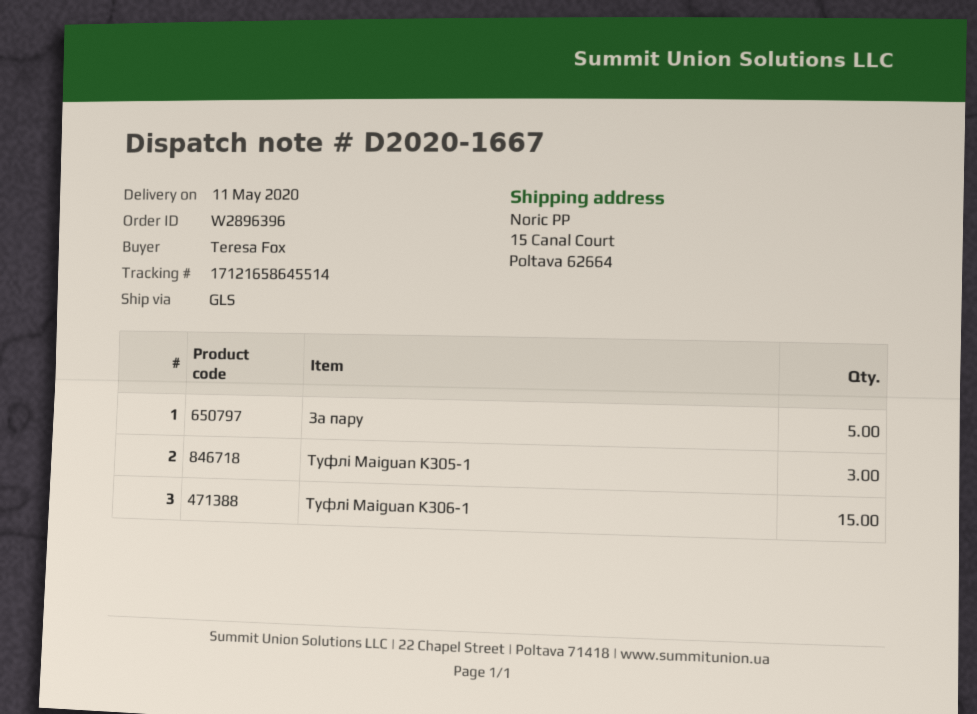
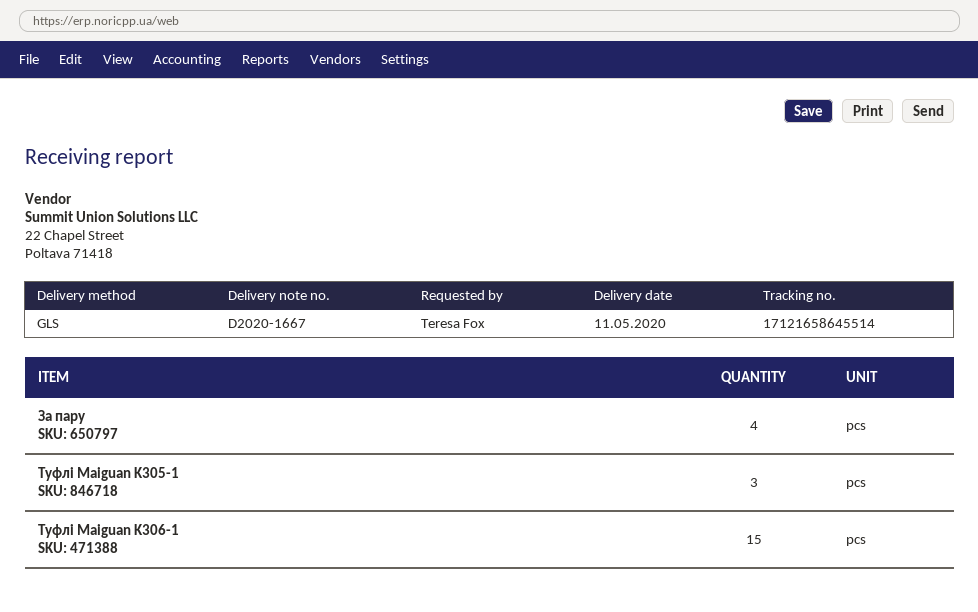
За пару: 5 -> 4

